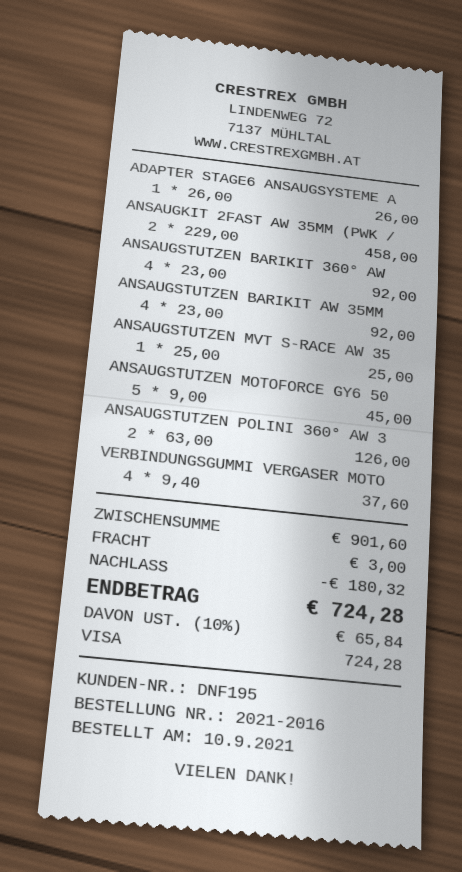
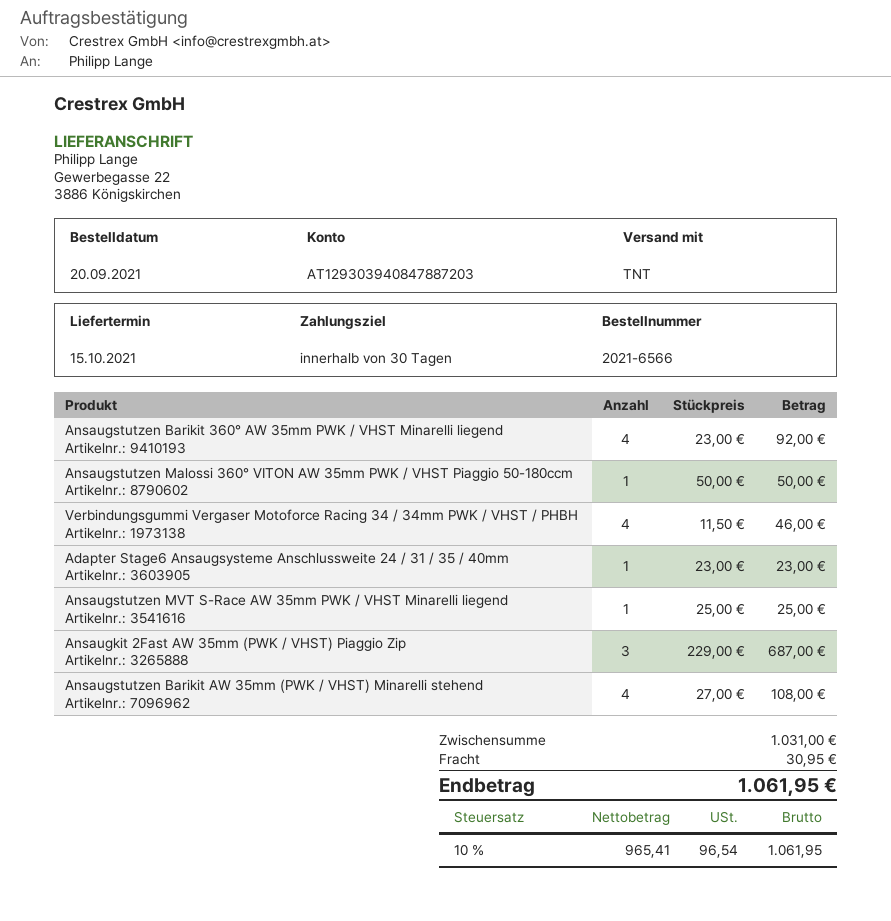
order number: 2021-2016 -> 2021-6566
order date: 2021-09-10 -> 2021-09-20
ADAPTER STAGE6 ANSAUGSYSTEME A: 1 x 26.00 = 26.00 -> 1 x 23.00 = 23.00
ANSAUGKIT 2FAST AW 35MM (PWK /: 2 x 229.00 = 458.00 -> 3 x 229.00 = 687.00
ANSAUGSTUTZEN BARIKIT AW 35MM: 4 x 23.00 = 92.00 -> 4 x 27.00 = 108.00
ANSAUGSTUTZEN MOTOFORCE GY6 50: 5 x 9.00 = 45.00 -> none
ANSAUGSTUTZEN POLINI 360° AW 3: 2 x 63.00 = 126.00 -> none
VERBINDUNGSGUMMI VERGASER MOTO: 4 x 9.40 = 37.60 -> 4 x 11.50 = 46.00
Ansaugstutzen Malossi 360° VITON AW 35mm PWK / VHST Piaggio 50-180ccm: none -> 1 x 50.00 = 50.00
subtotal: 901.60 -> 1031.00
discount: 180.32 -> none
shipping: 3.00 -> 30.95
tax: 10% = 65.84 -> 10% = 96.54
total: 724.28 -> 1061.95

